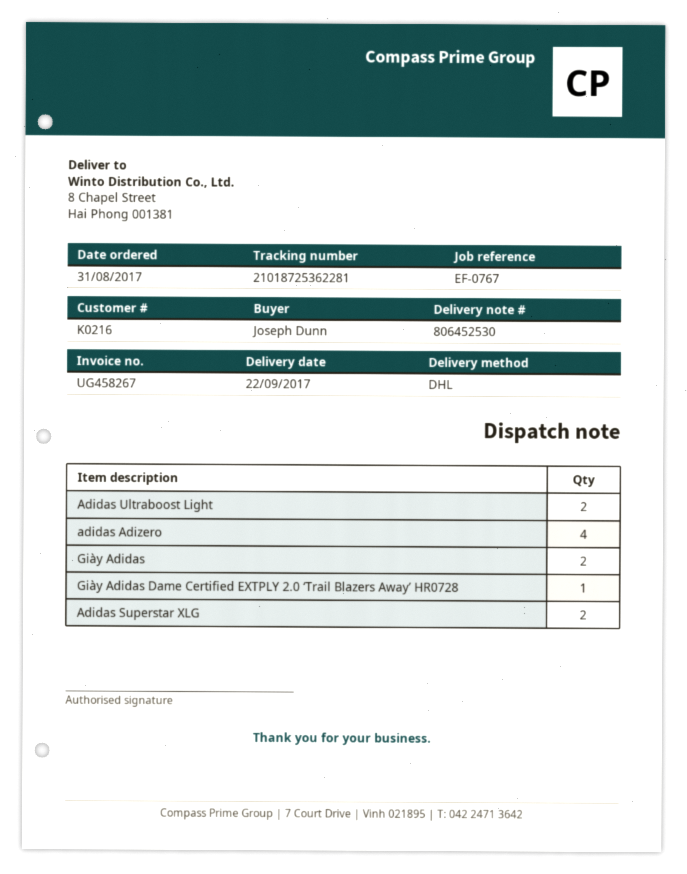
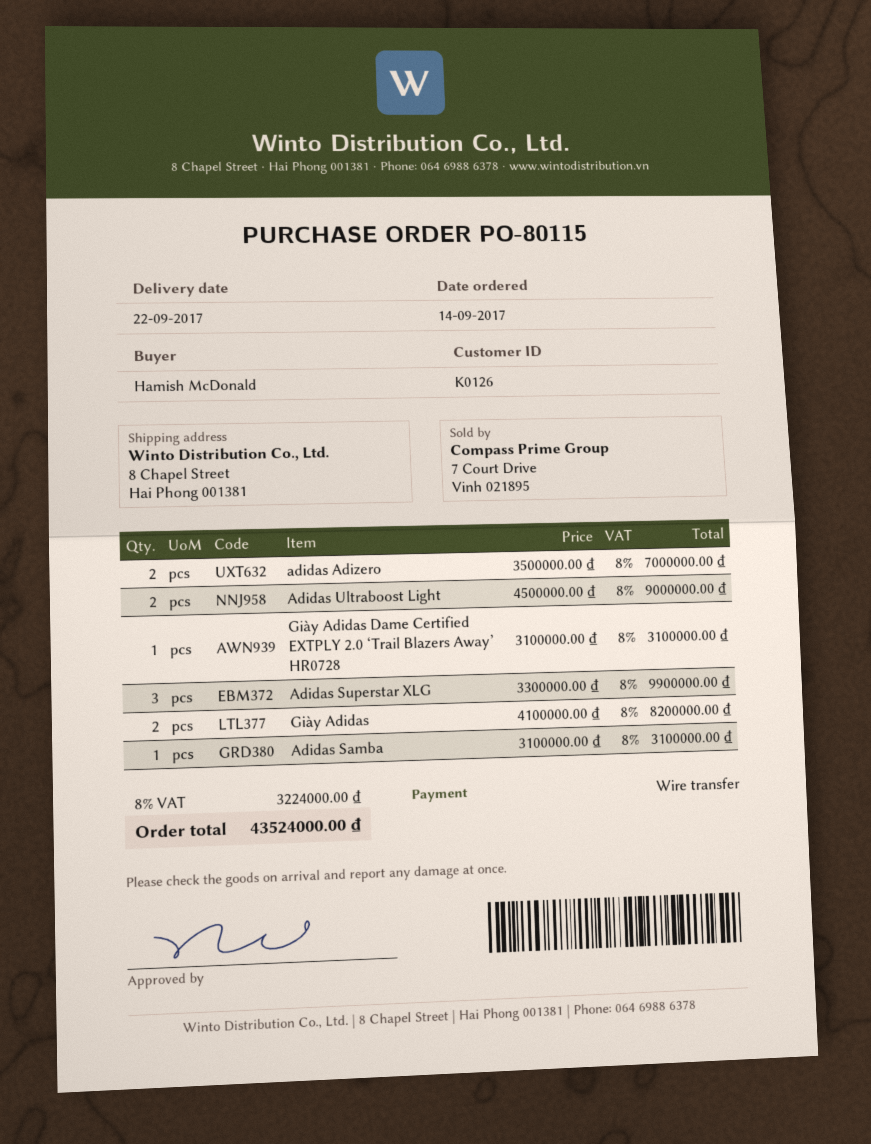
order date: 2017-08-31 -> 2017-09-14
customer number: K0216 -> K0126
ordered by: Joseph Dunn -> Hamish McDonald
adidas Adizero: 4 -> 2
Adidas Superstar XLG: 2 -> 3
Adidas Samba: none -> 1

